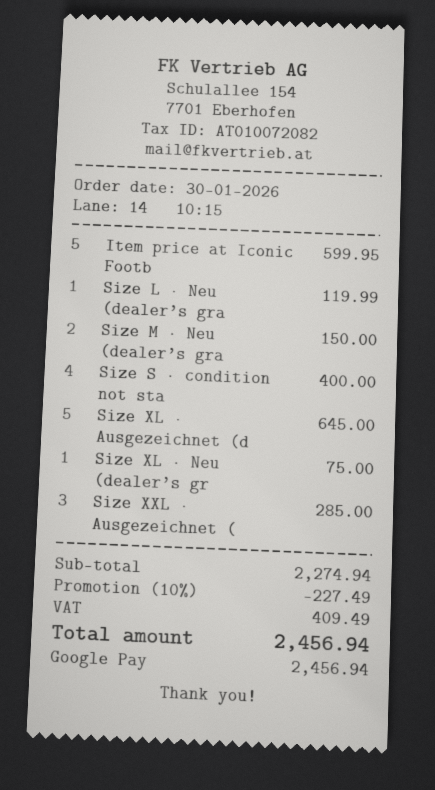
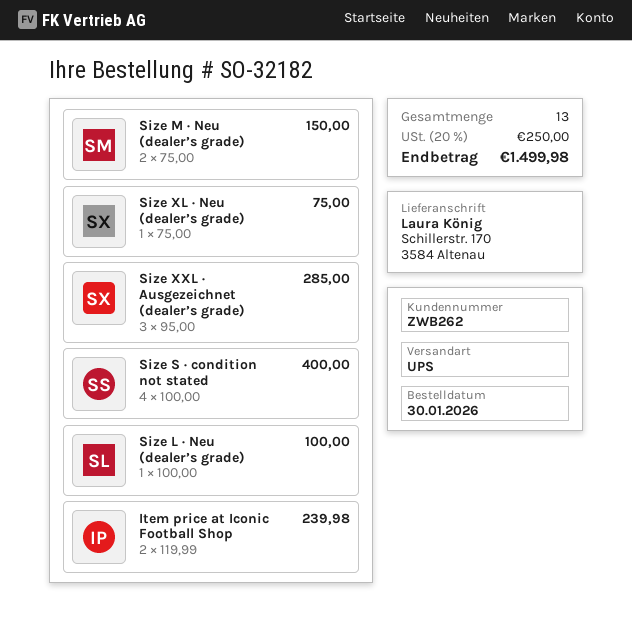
Item price at Iconic Footb: 5 for 599.95 -> 2 for 239.98
Size L · Neu (dealer’s gra: 1 for 119.99 -> 1 for 100.00
Size XL · Ausgezeichnet (d: 5 for 645.00 -> none
discount: 10% = 227.49 -> none
tax: 409.49 -> 250.00
total: 2456.94 -> 1499.98

